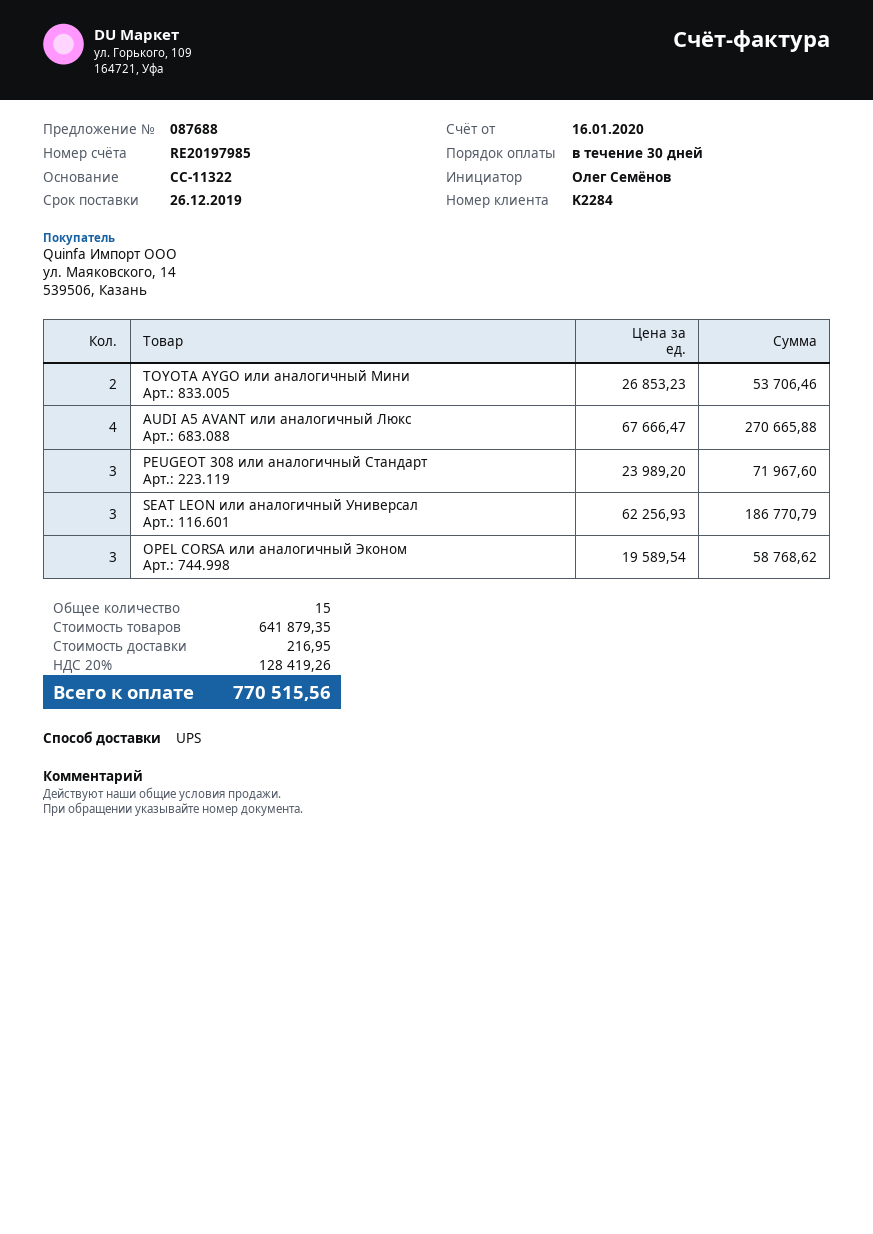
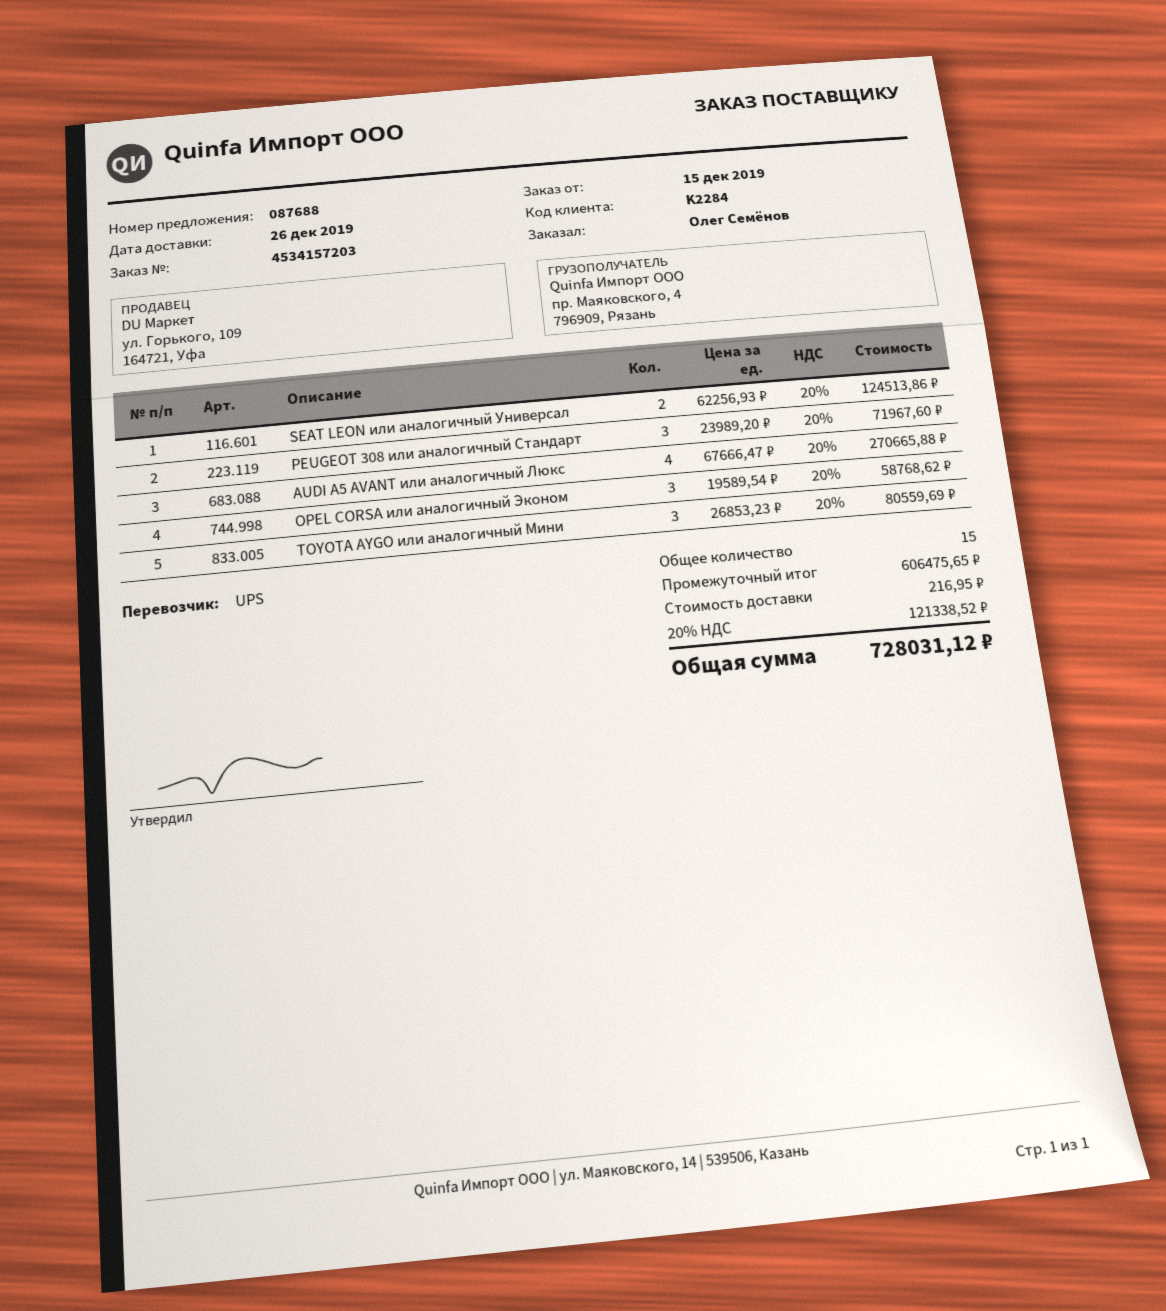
TOYOTA AYGO или аналогичный Мини: 2 x 26853.23 = 53706.46 -> 3 x 26853.23 = 80559.69
SEAT LEON или аналогичный Универсал: 3 x 62256.93 = 186770.79 -> 2 x 62256.93 = 124513.86
subtotal: 641879.35 -> 606475.65
tax: 20% = 128419.26 -> 20% = 121338.52
total: 770515.56 -> 728031.12

